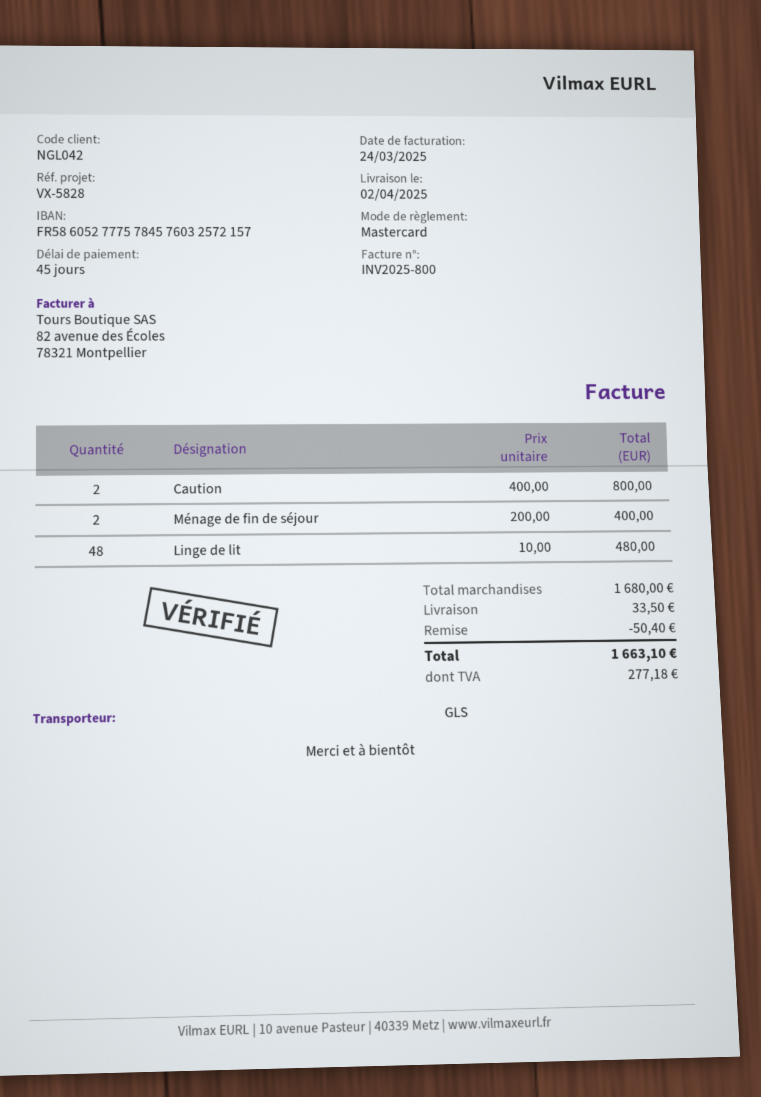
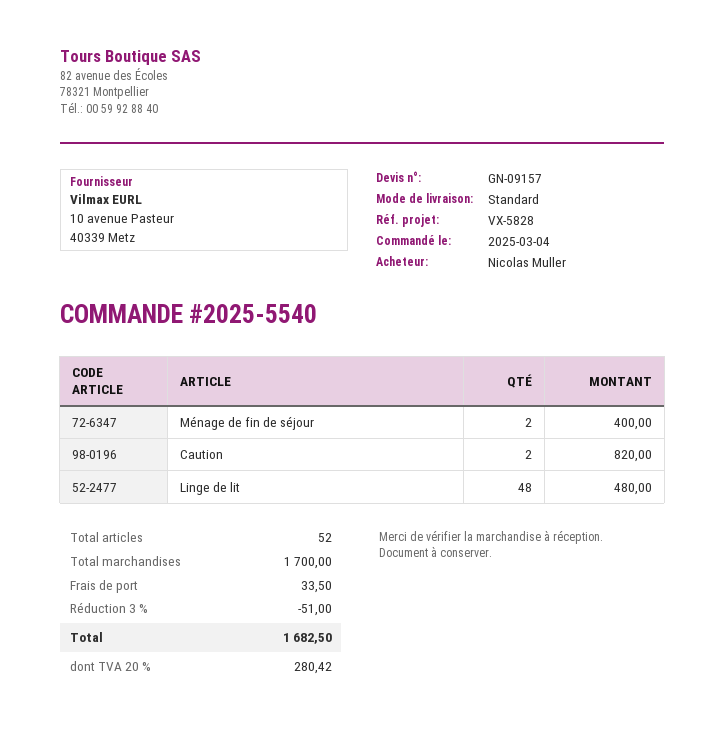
shipping method: GLS -> standard
Caution: 2 for 800.00 -> 2 for 820.00
subtotal: 1680.00 -> 1700.00
discount: 50.40 -> 51.00
tax: 277.18 -> 280.42
total: 1663.10 -> 1682.50

